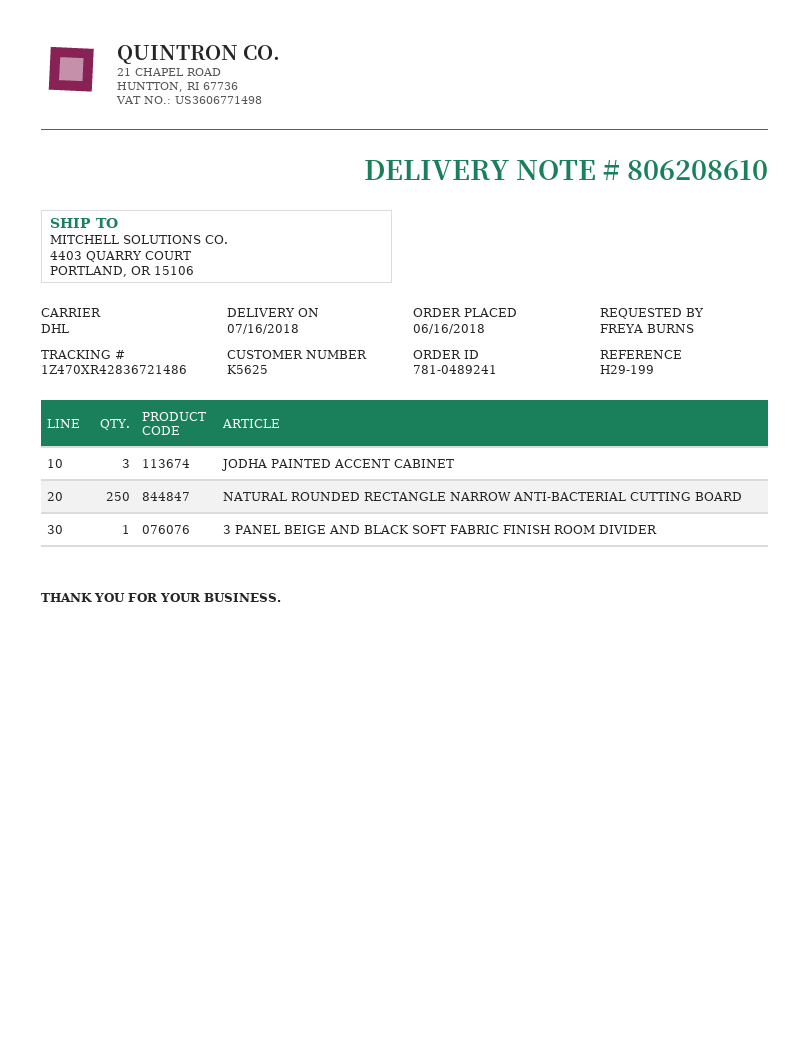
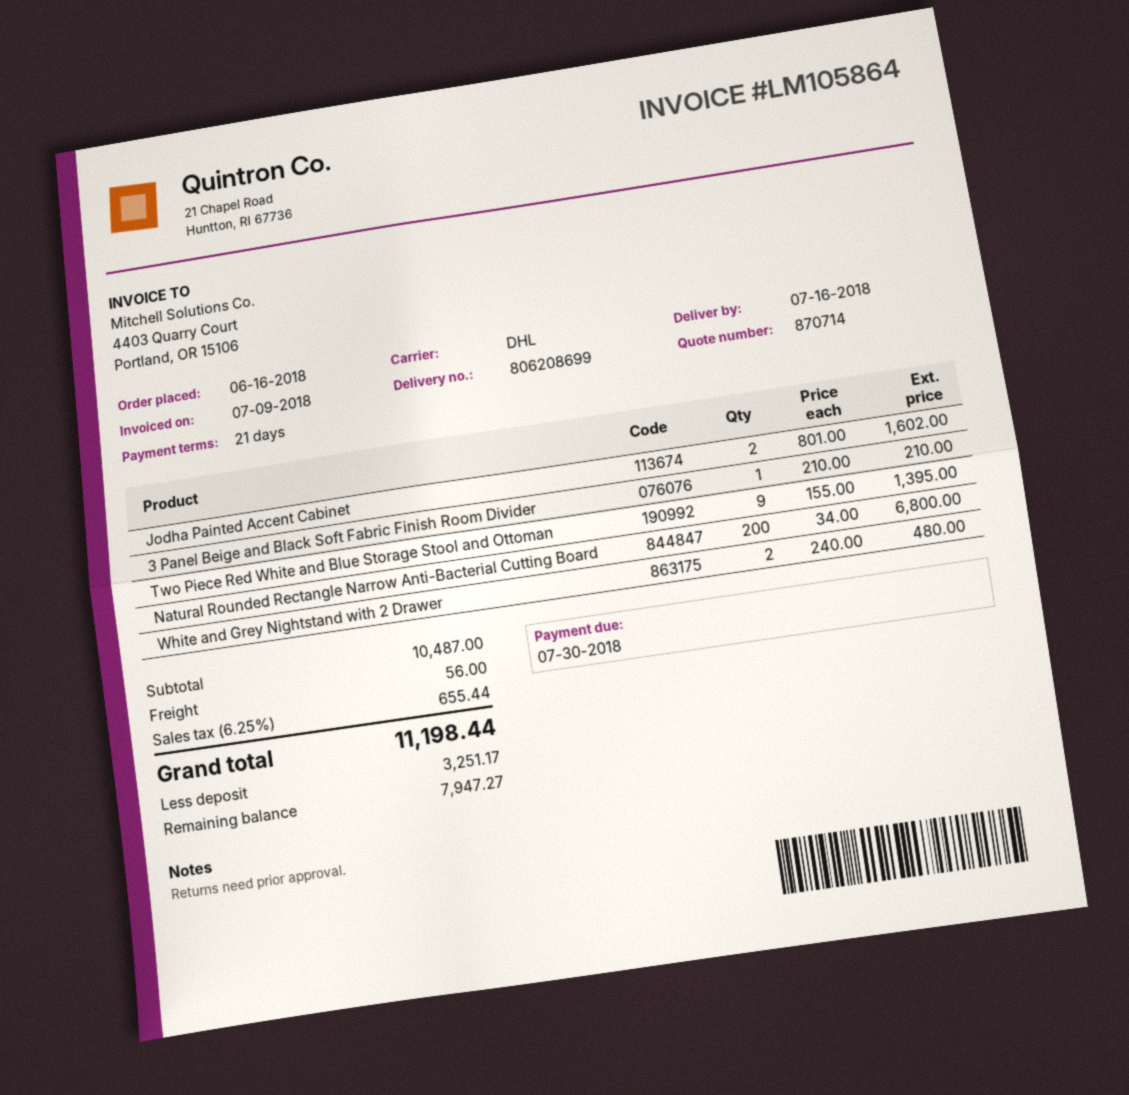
delivery note number: 806208610 -> 806208699
JODHA PAINTED ACCENT CABINET: 3 -> 2
NATURAL ROUNDED RECTANGLE NARROW ANTI-BACTERIAL CUTTING BOARD: 250 -> 200
Two Piece Red White and Blue Storage Stool and Ottoman: none -> 9
White and Grey Nightstand with 2 Drawer: none -> 2

